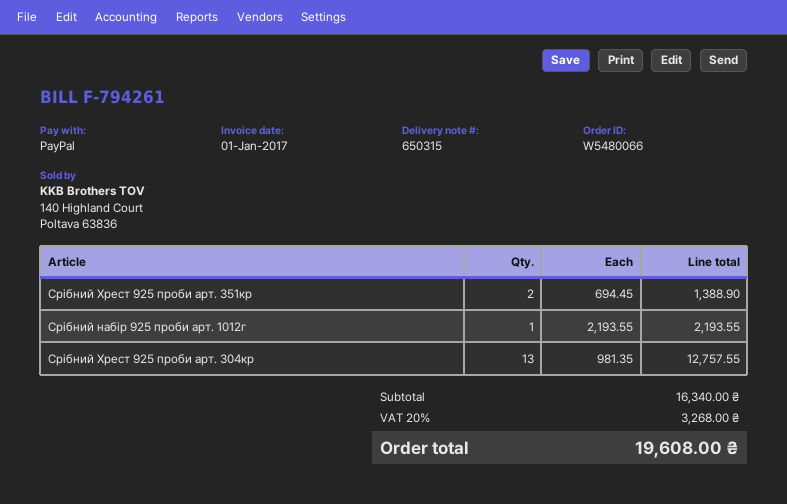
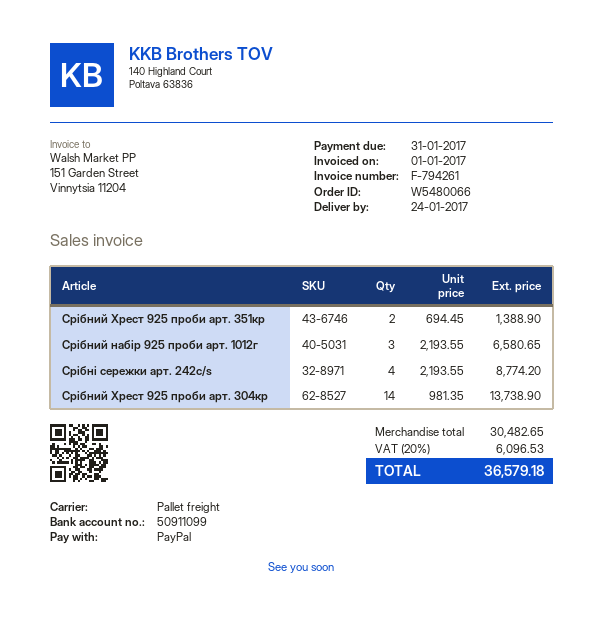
Срібний набір 925 проби арт. 1012г: 1 x 2193.55 = 2193.55 -> 3 x 2193.55 = 6580.65
Срібний Хрест 925 проби арт. 304кр: 13 x 981.35 = 12757.55 -> 14 x 981.35 = 13738.90
Срібні сережки арт. 242с/s: none -> 4 x 2193.55 = 8774.20
subtotal: 16340.00 -> 30482.65
tax: 20% = 3268.00 -> 20% = 6096.53
total: 19608.00 -> 36579.18

